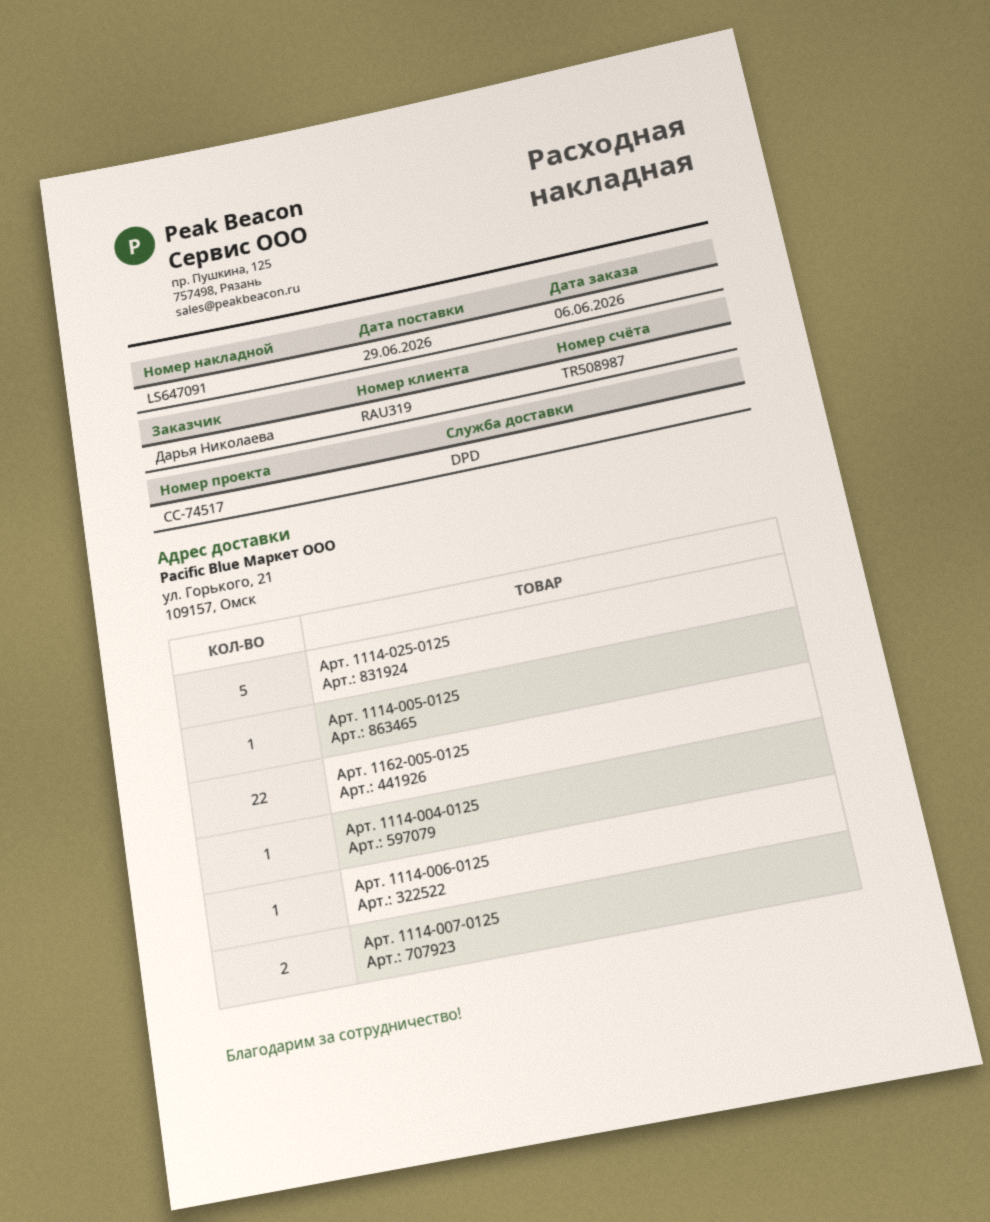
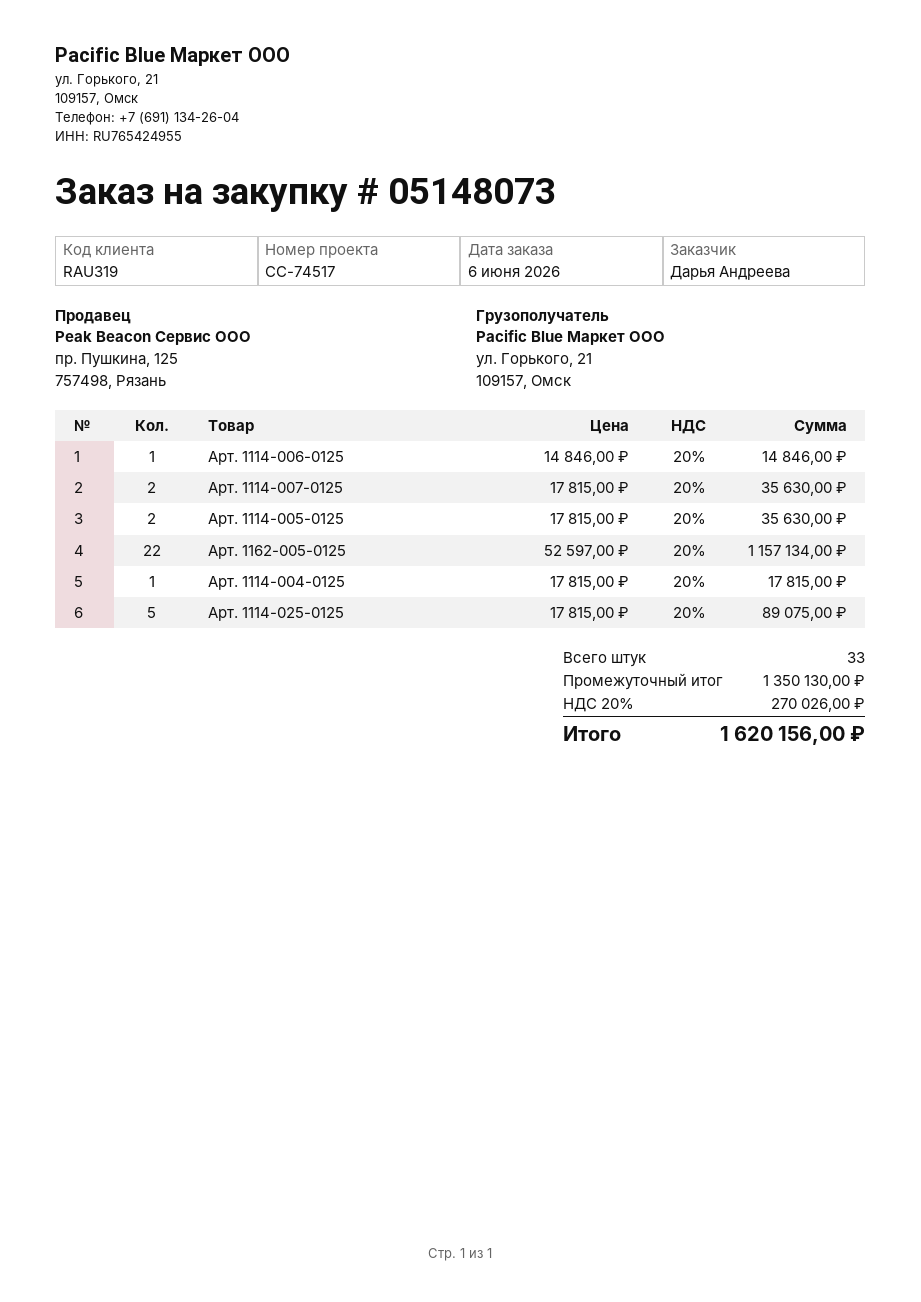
ordered by: Дарья Николаева -> Дарья Андреева
Арт. 1114-005-0125: 1 -> 2

